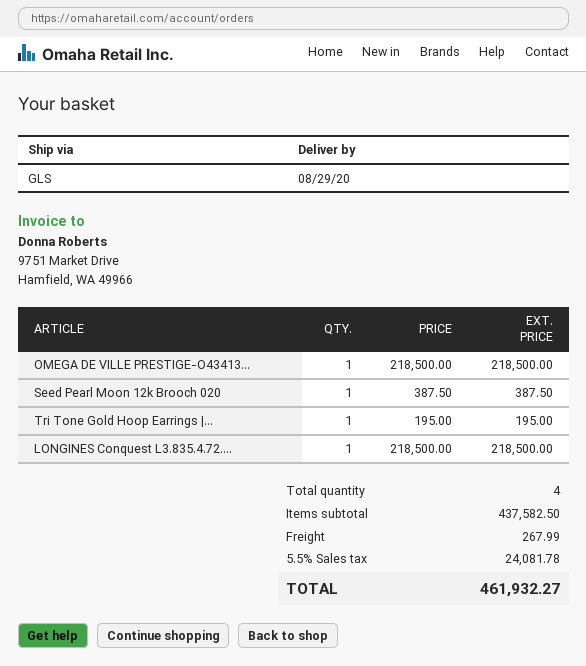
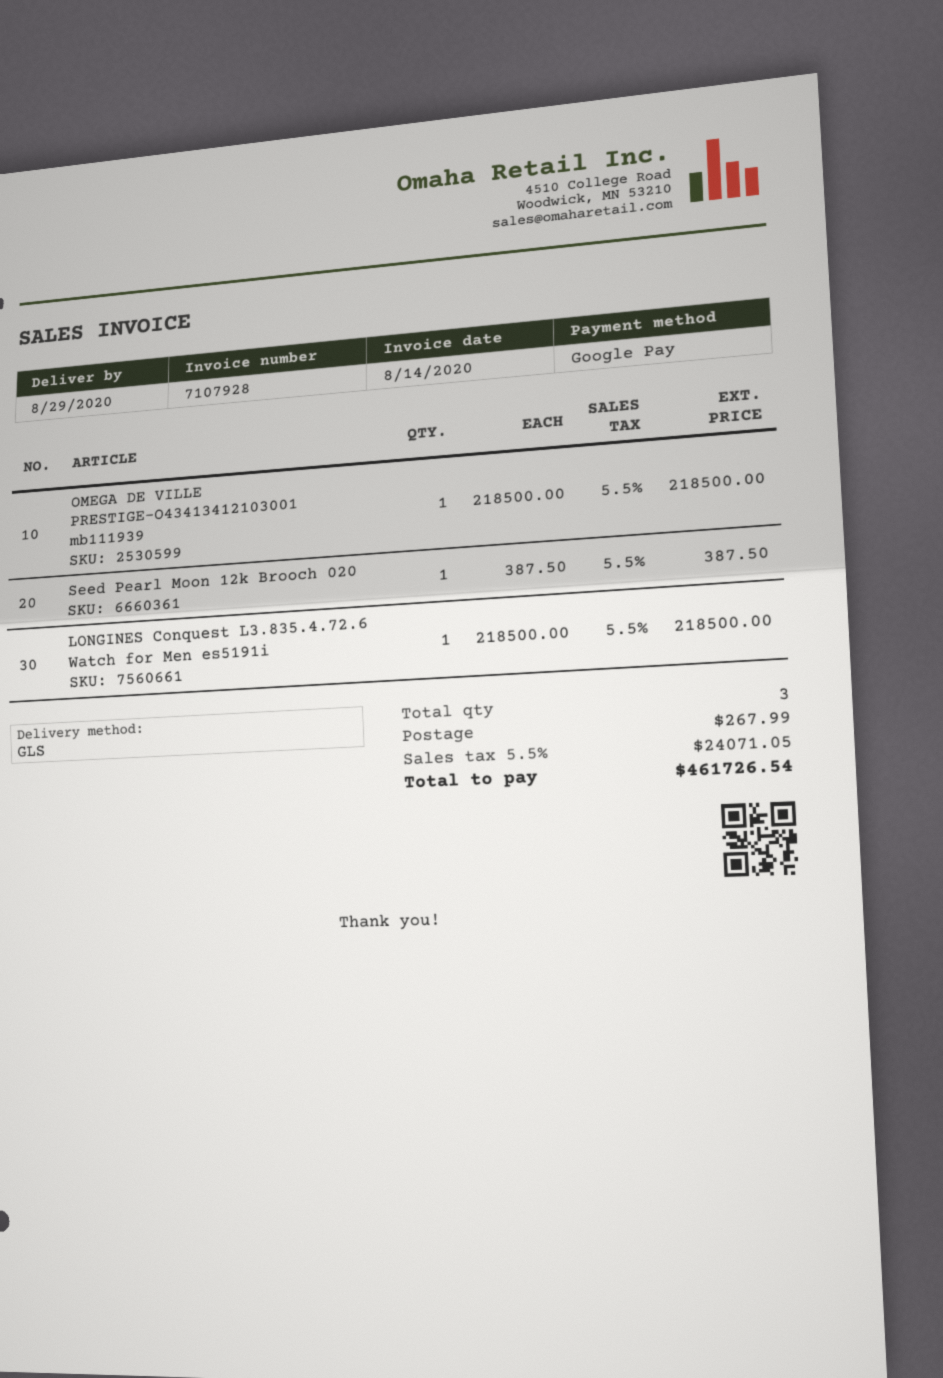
Tri Tone Gold Hoop Earrings |...: 1 x 195.00 = 195.00 -> none
total quantity: 4 -> 3
tax: 5.5% = 24081.78 -> 5.5% = 24071.05
total: 461932.27 -> 461726.54

